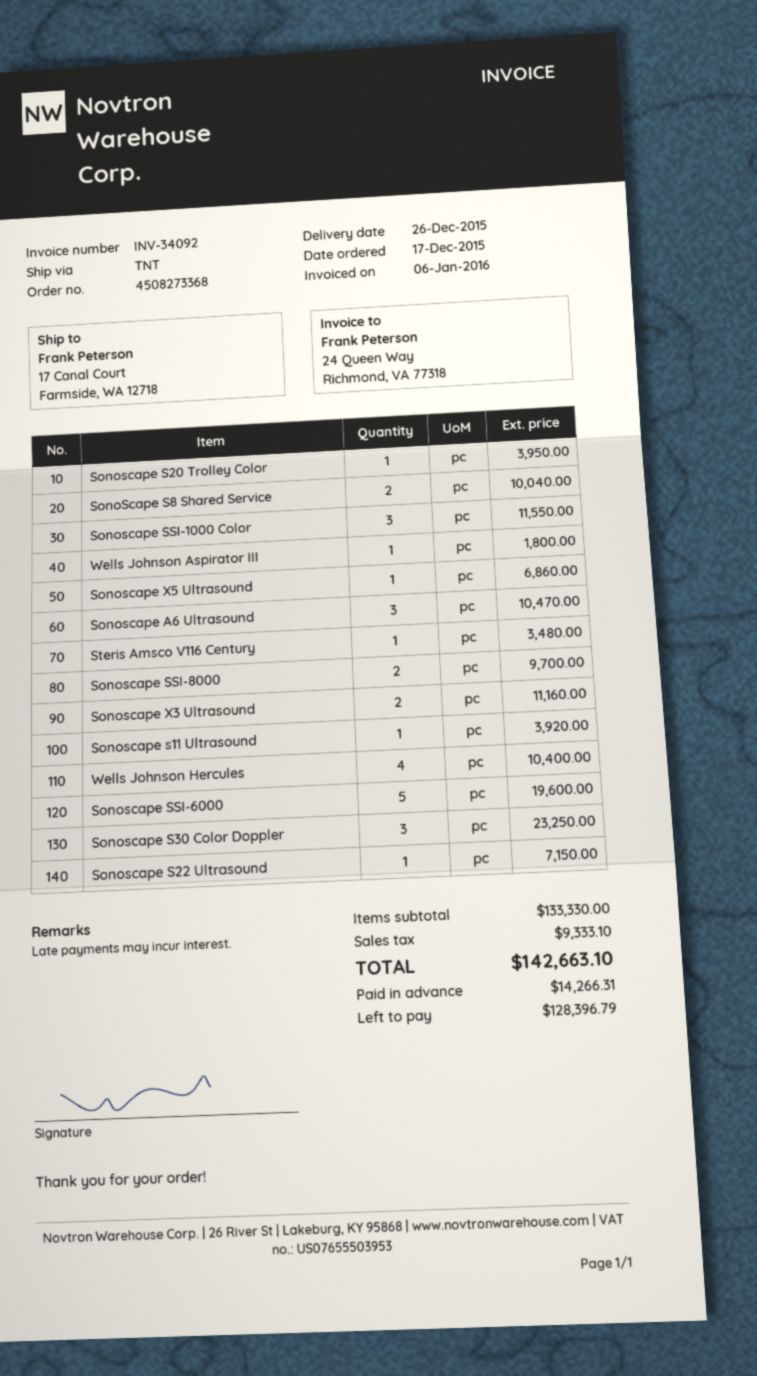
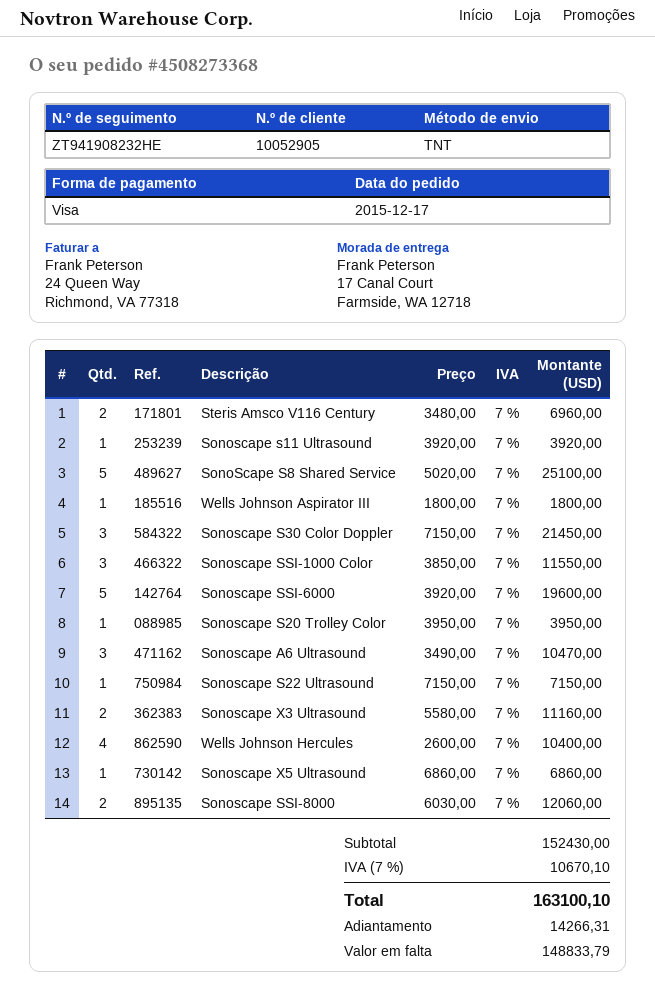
SonoScape S8 Shared Service: 2 for 10040.00 -> 5 for 25100.00
Steris Amsco V116 Century: 1 for 3480.00 -> 2 for 6960.00
Sonoscape SSI-8000: 2 for 9700.00 -> 2 for 12060.00
Sonoscape S30 Color Doppler: 3 for 23250.00 -> 3 for 21450.00
subtotal: 133330.00 -> 152430.00
tax: 9333.10 -> 10670.10
total: 142663.10 -> 163100.10
balance: 128396.79 -> 148833.79

